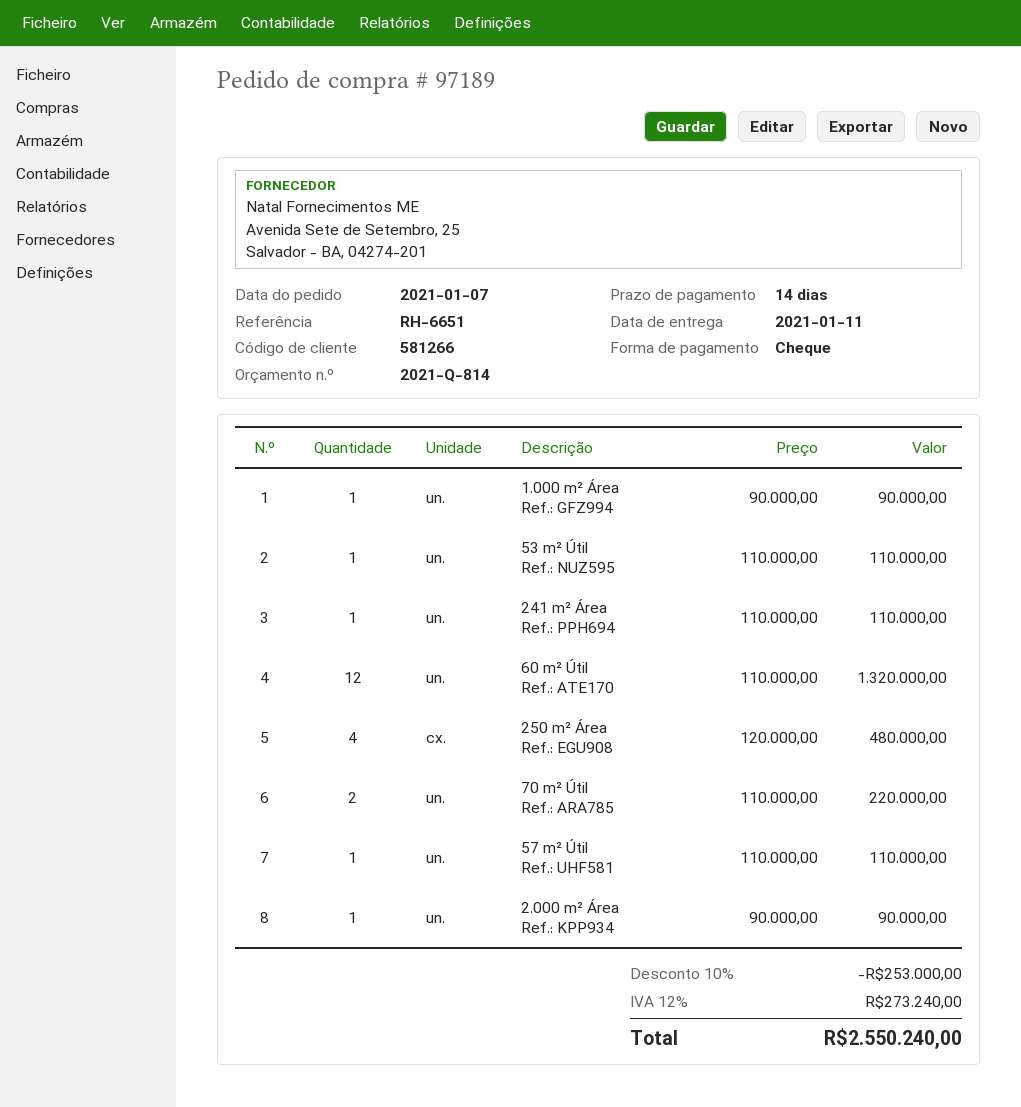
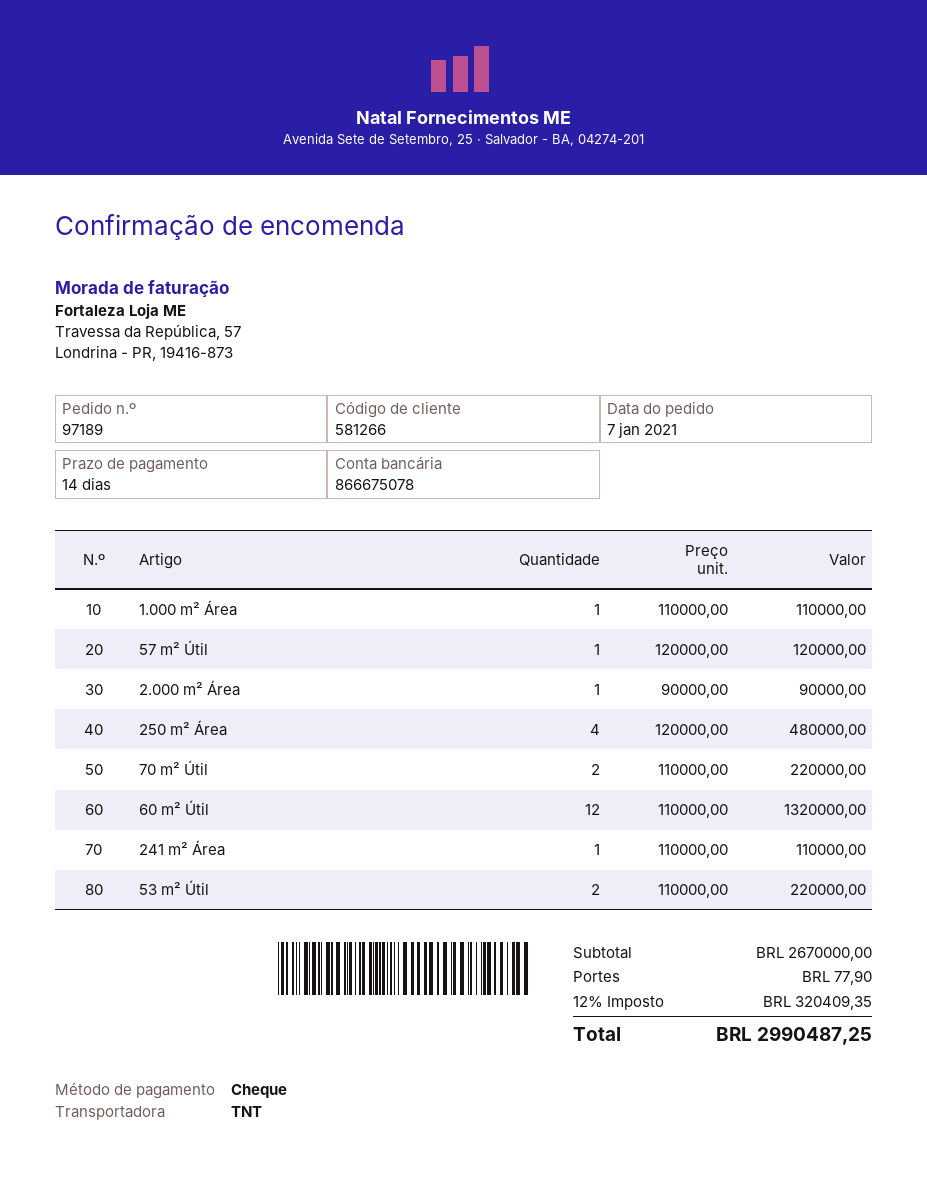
1.000 m² Área: 1 x 90000.00 = 90000.00 -> 1 x 110000.00 = 110000.00
53 m² Útil: 1 x 110000.00 = 110000.00 -> 2 x 110000.00 = 220000.00
57 m² Útil: 1 x 110000.00 = 110000.00 -> 1 x 120000.00 = 120000.00
discount: 10% = 253000.00 -> none
shipping: none -> 77.90
tax: 12% = 273240.00 -> 12% = 320409.35
total: 2550240.00 -> 2990487.25

